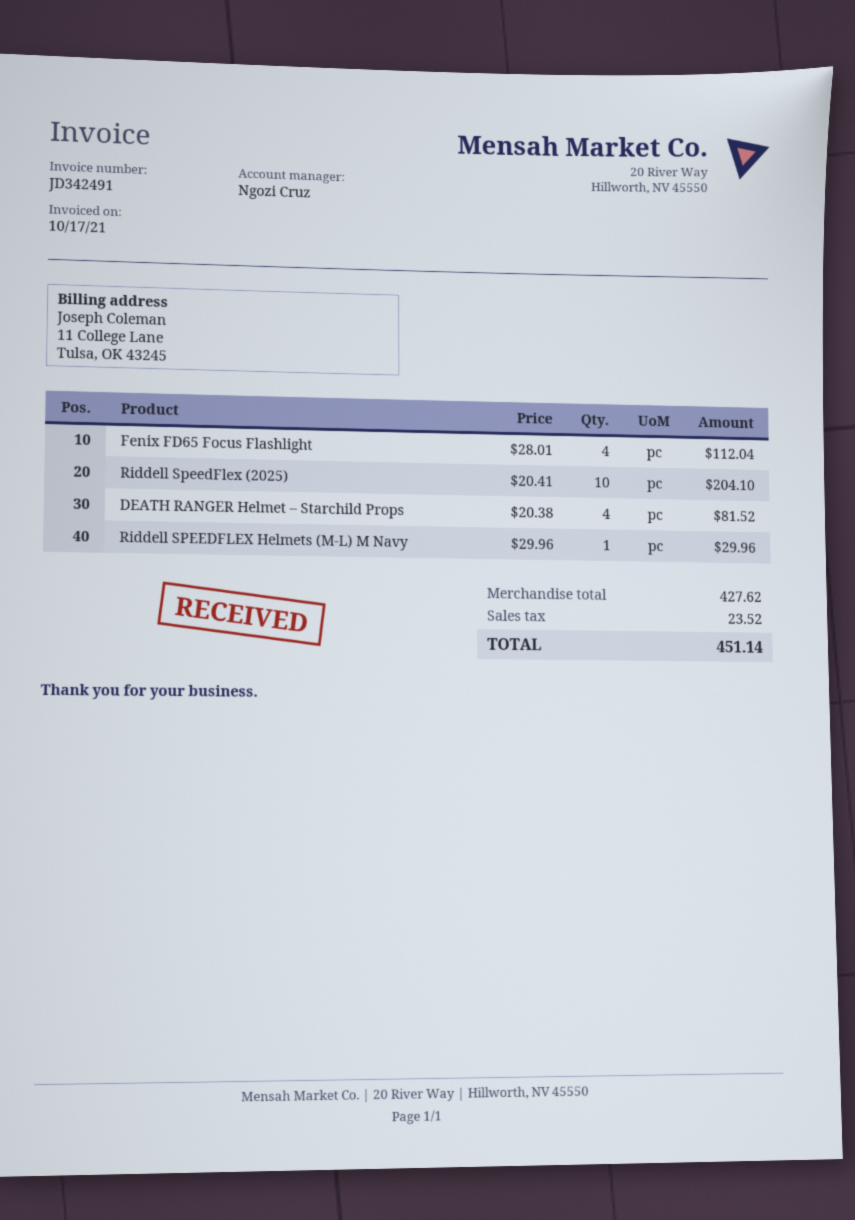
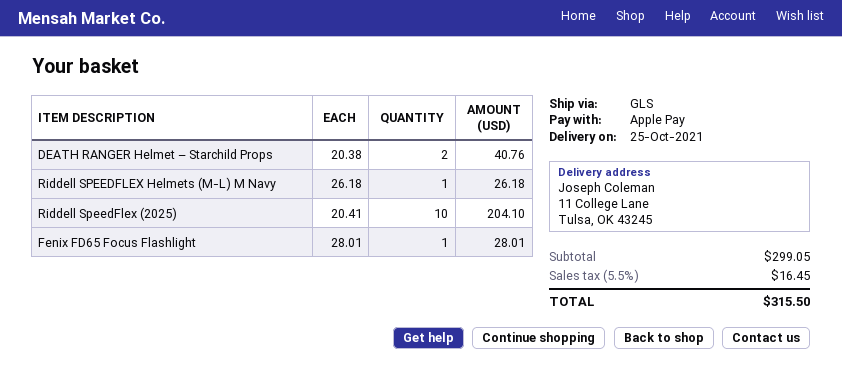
Fenix FD65 Focus Flashlight: 4 x 28.01 = 112.04 -> 1 x 28.01 = 28.01
DEATH RANGER Helmet – Starchild Props: 4 x 20.38 = 81.52 -> 2 x 20.38 = 40.76
Riddell SPEEDFLEX Helmets (M-L) M Navy: 1 x 29.96 = 29.96 -> 1 x 26.18 = 26.18
subtotal: 427.62 -> 299.05
tax: 23.52 -> 16.45
total: 451.14 -> 315.50

